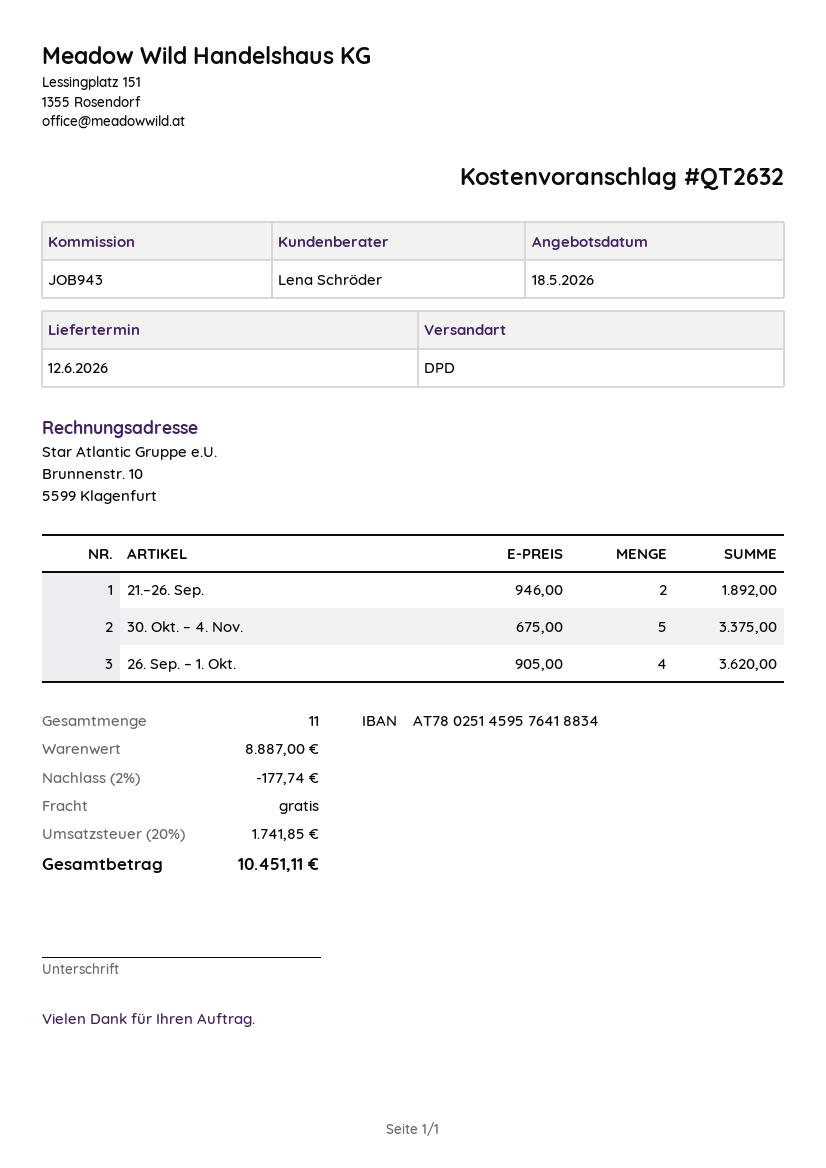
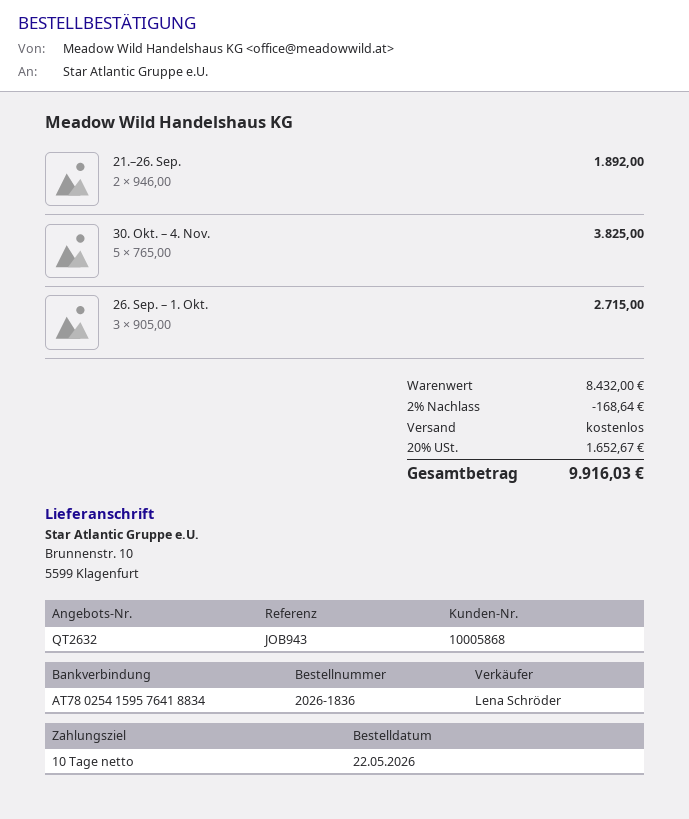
bank account: AT780251459576418834 -> AT780254159576418834
30. Okt. – 4. Nov.: 5 x 675.00 = 3375.00 -> 5 x 765.00 = 3825.00
26. Sep. – 1. Okt.: 4 x 905.00 = 3620.00 -> 3 x 905.00 = 2715.00
subtotal: 8887.00 -> 8432.00
discount: 2% = 177.74 -> 2% = 168.64
tax: 20% = 1741.85 -> 20% = 1652.67
total: 10451.11 -> 9916.03

